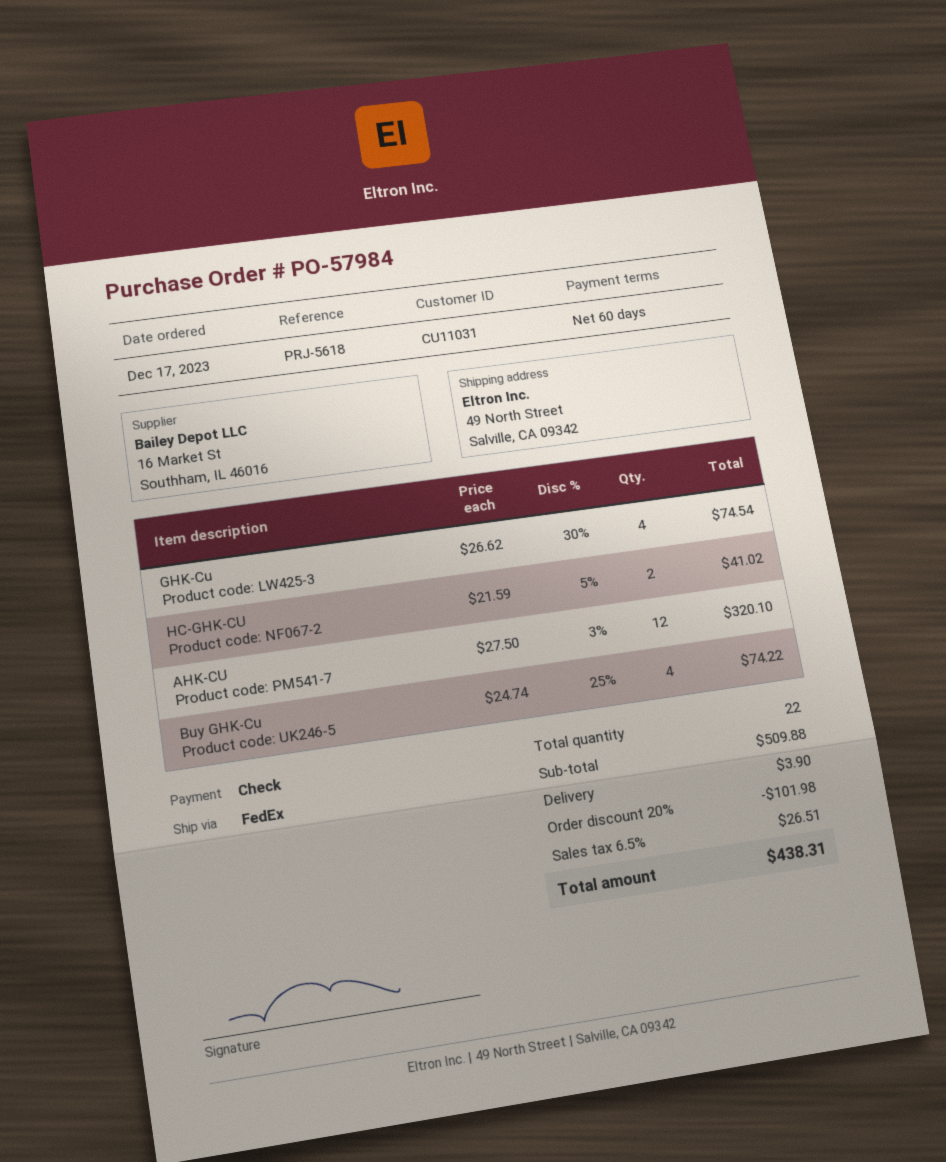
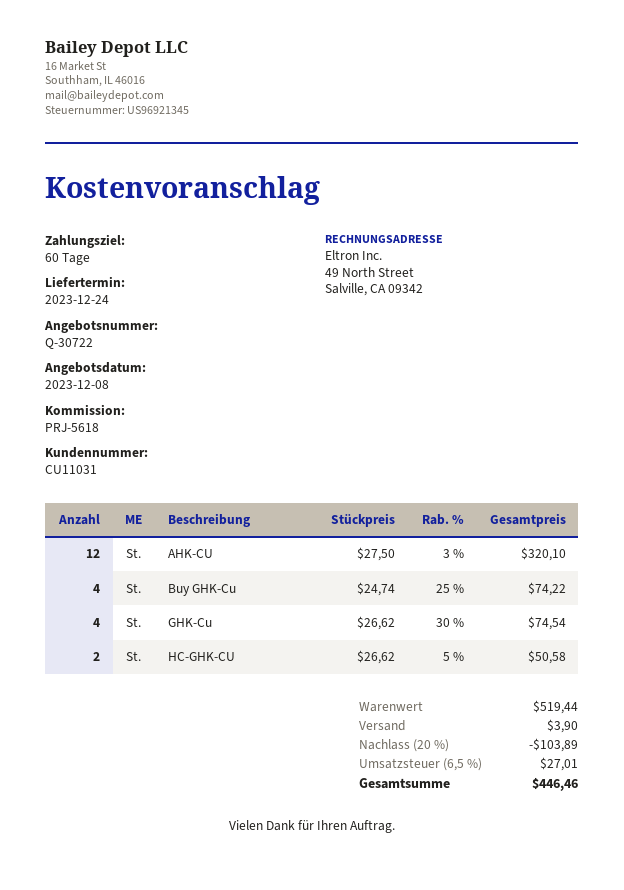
HC-GHK-CU: 2 x 21.59 - 5% = 41.02 -> 2 x 26.62 - 5% = 50.58
subtotal: 509.88 -> 519.44
discount: 20% = 101.98 -> 20% = 103.89
tax: 6.5% = 26.51 -> 6.5% = 27.01
total: 438.31 -> 446.46

